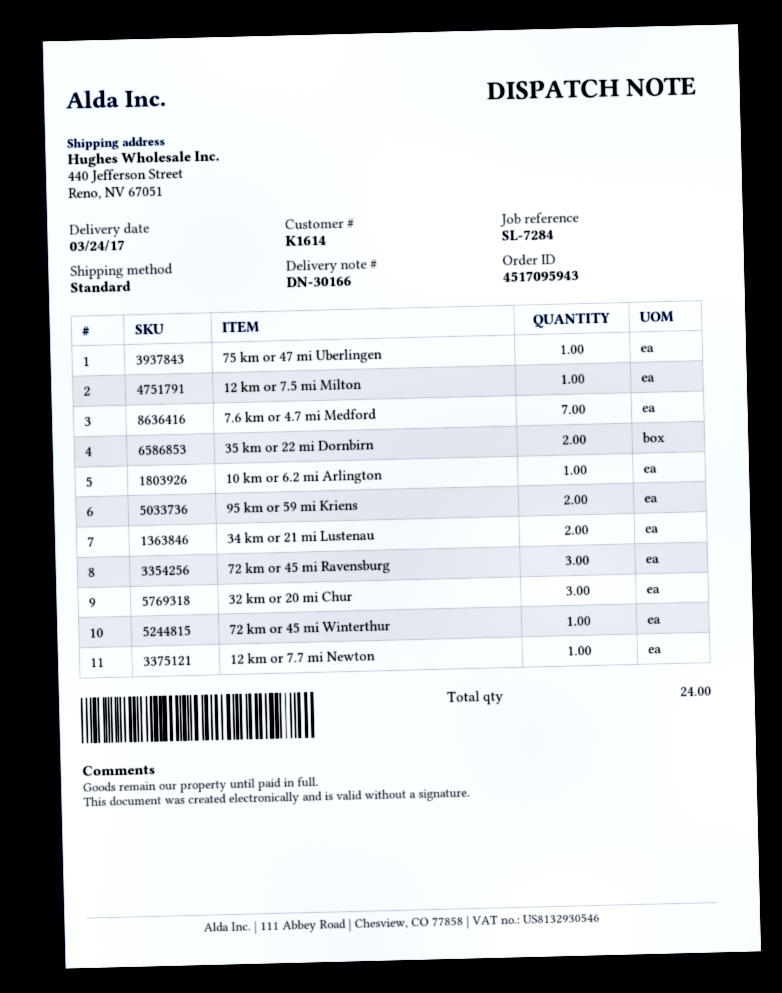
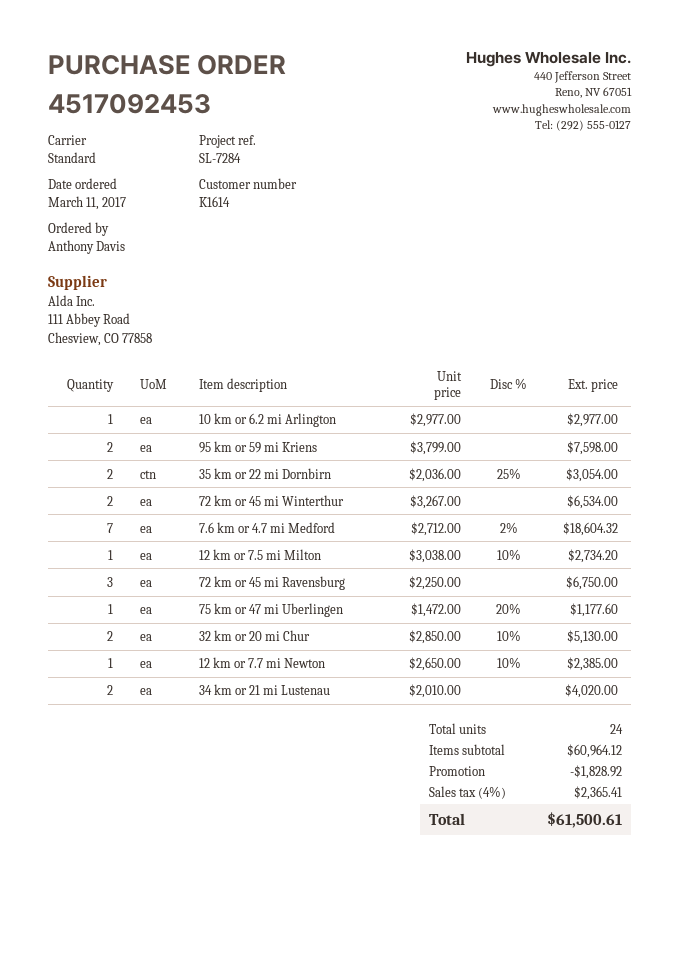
order number: 4517095943 -> 4517092453
32 km or 20 mi Chur: 3 -> 2
72 km or 45 mi Winterthur: 1 -> 2

